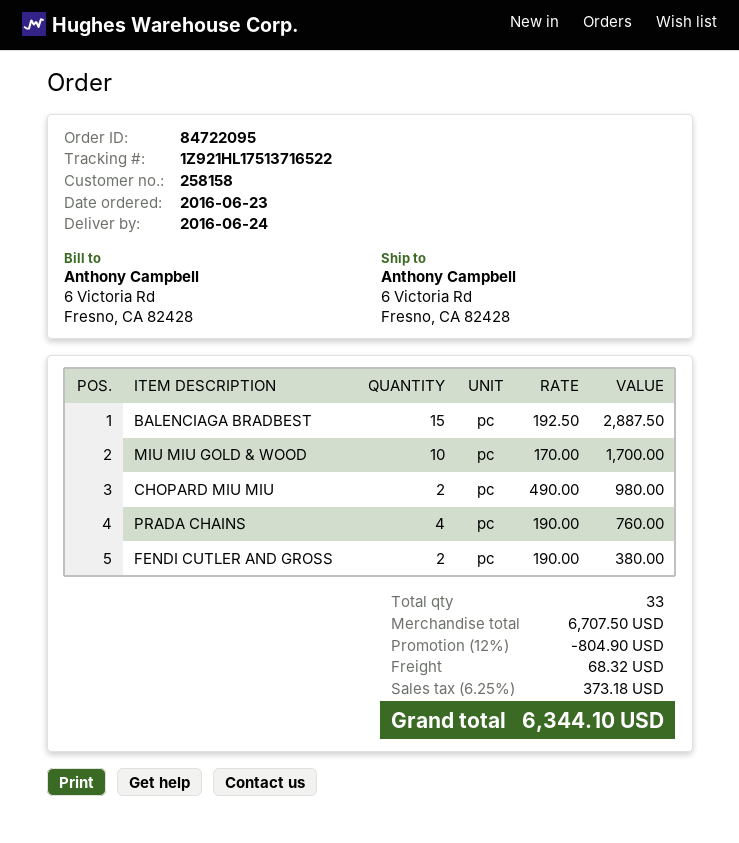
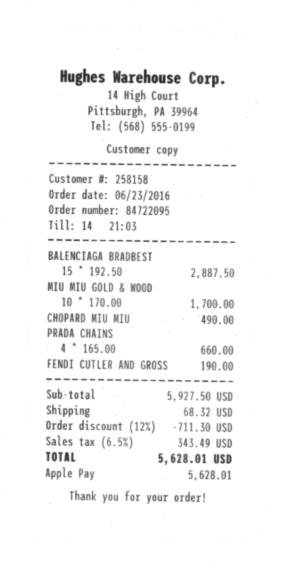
CHOPARD MIU MIU: 2 x 490.00 = 980.00 -> 1 x 490.00 = 490.00
PRADA CHAINS: 4 x 190.00 = 760.00 -> 4 x 165.00 = 660.00
FENDI CUTLER AND GROSS: 2 x 190.00 = 380.00 -> 1 x 190.00 = 190.00
subtotal: 6707.50 -> 5927.50
discount: 12% = 804.90 -> 12% = 711.30
tax: 6.25% = 373.18 -> 6.5% = 343.49
total: 6344.10 -> 5628.01

